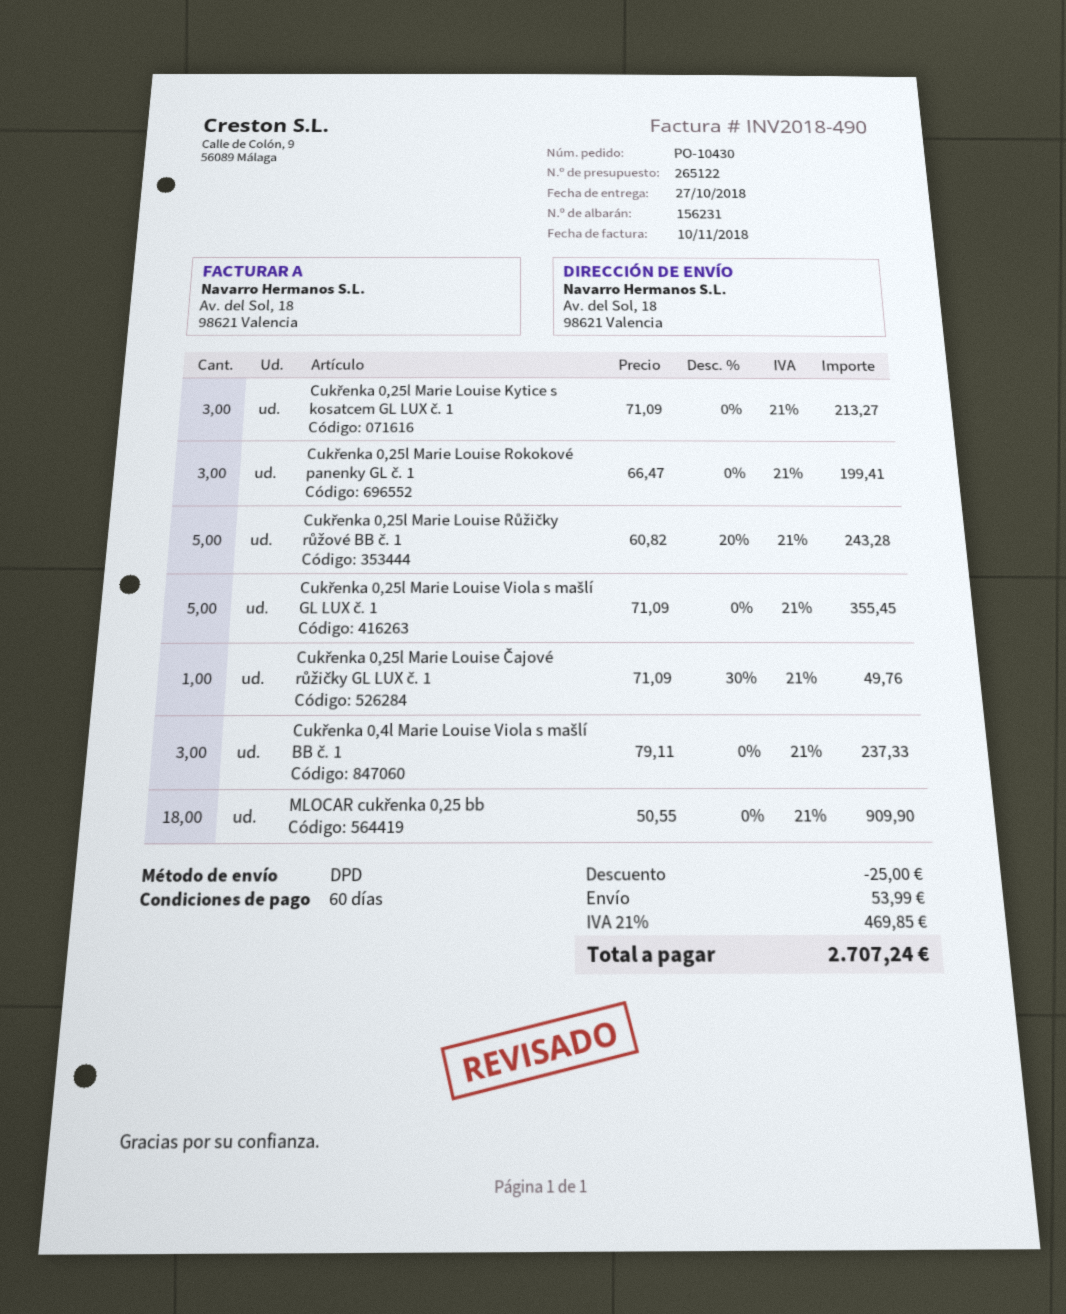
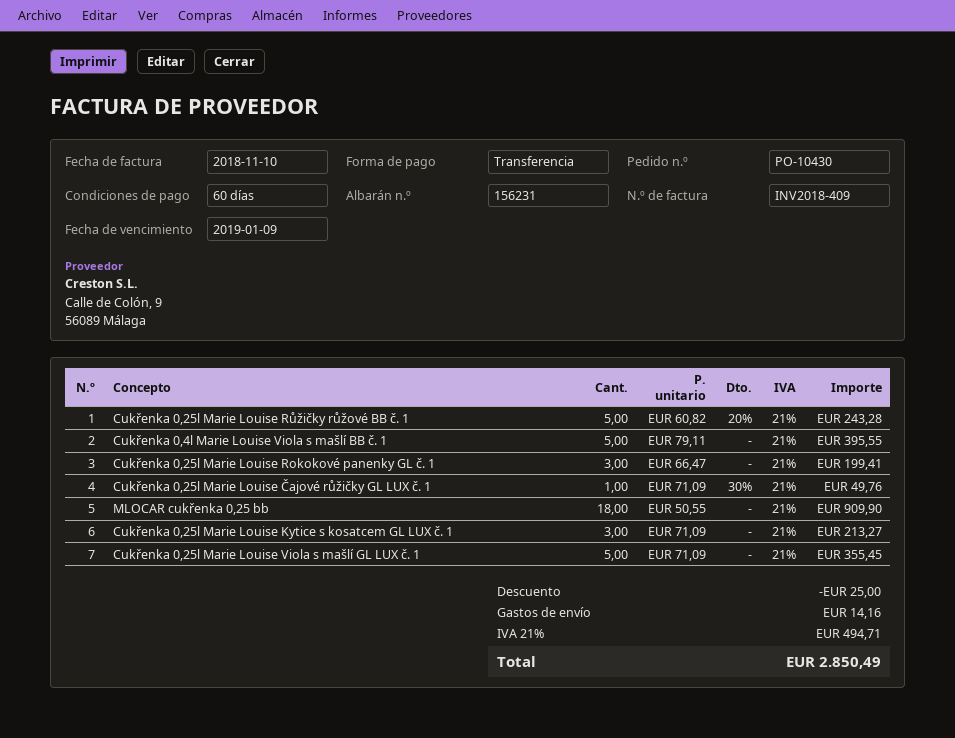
invoice number: INV2018-490 -> INV2018-409
Cukřenka 0,4l Marie Louise Viola s mašlí BB č. 1: 3 x 79.11 = 237.33 -> 5 x 79.11 = 395.55
shipping: 53.99 -> 14.16
tax: 21% = 469.85 -> 21% = 494.71
total: 2707.24 -> 2850.49

